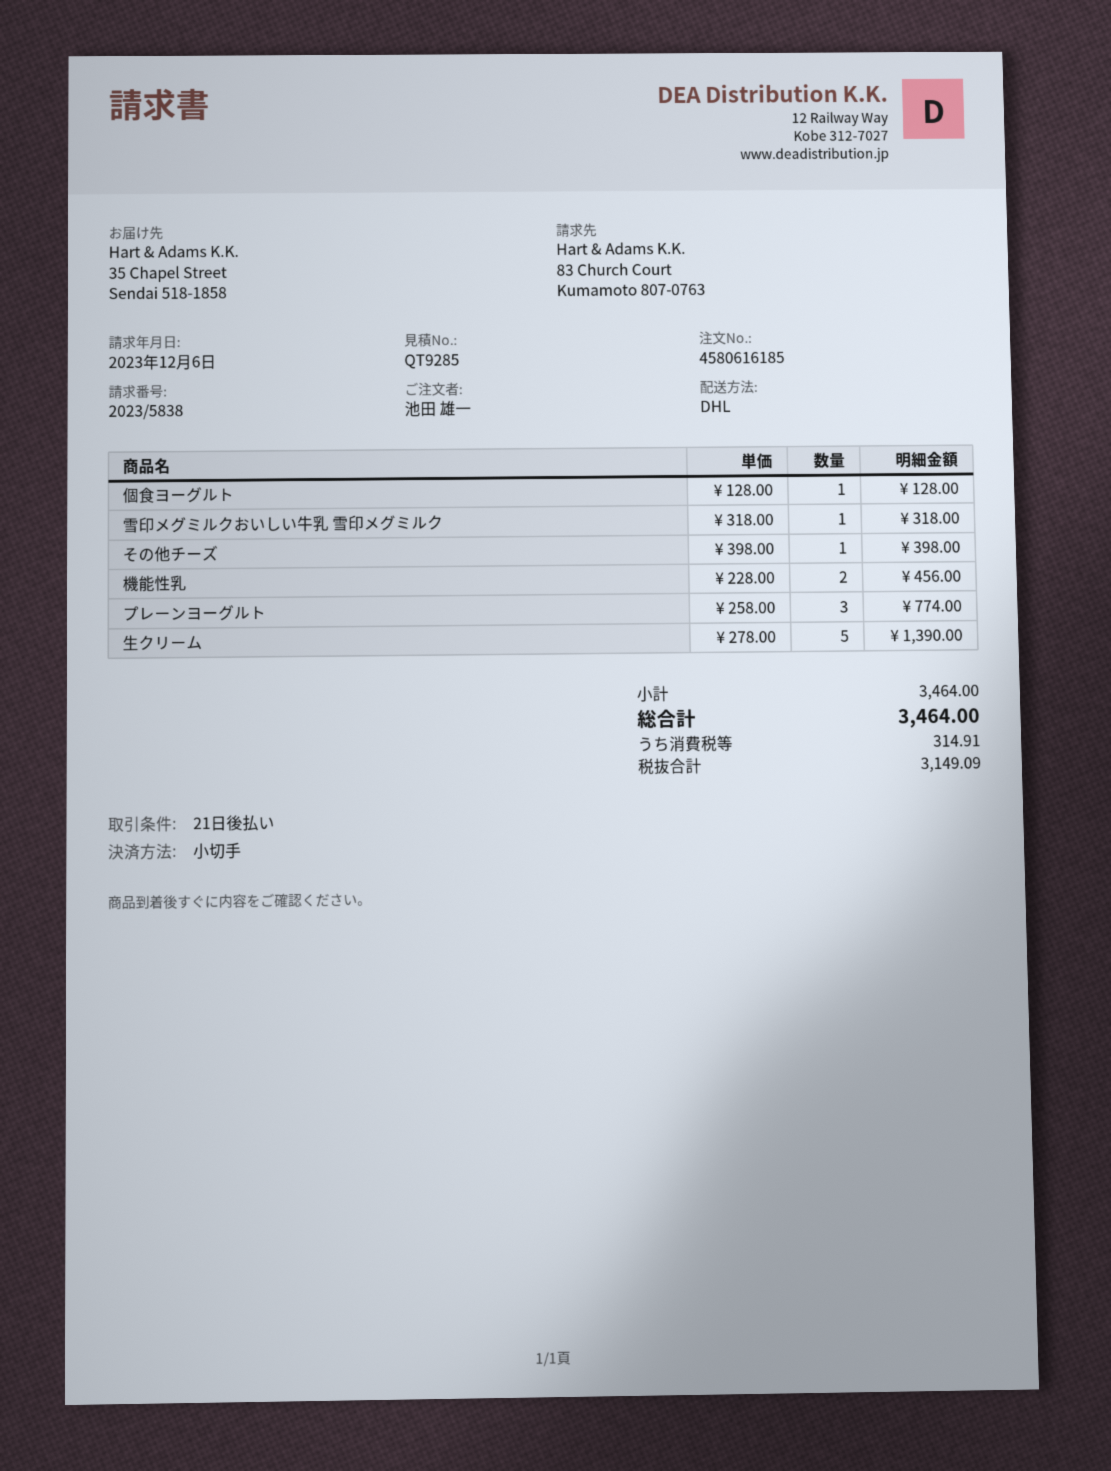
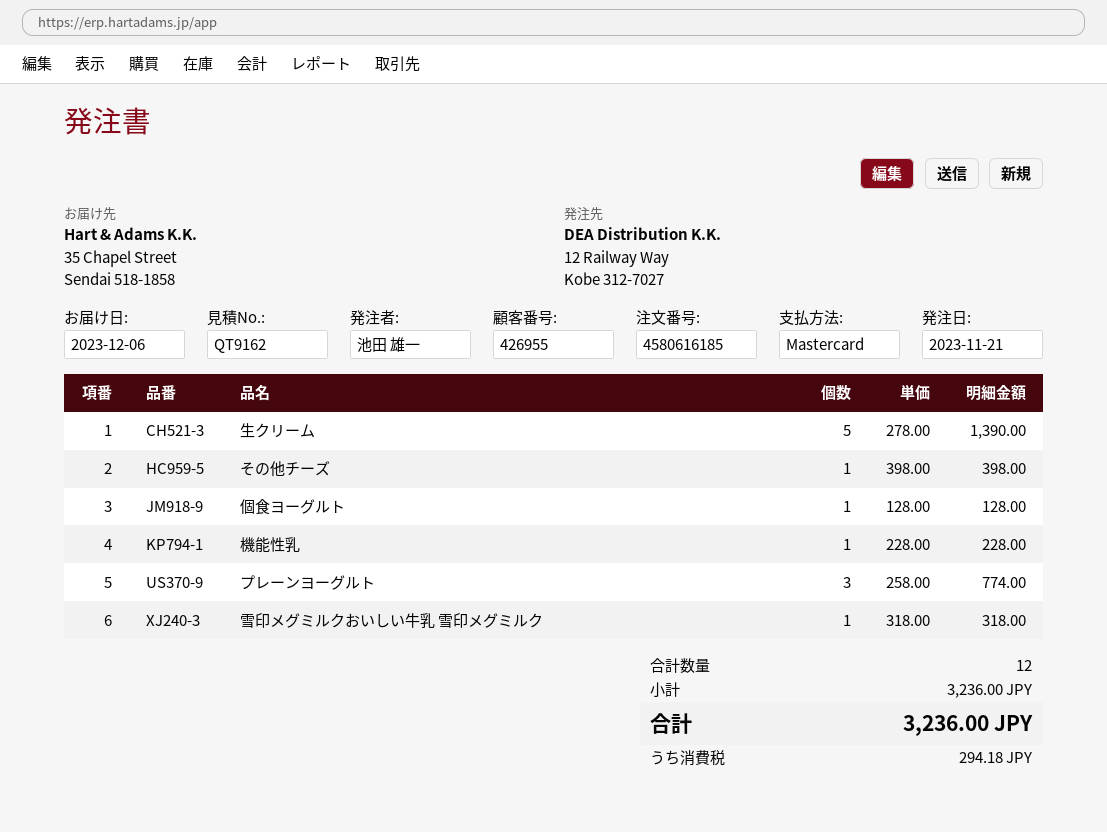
quote number: QT9285 -> QT9162
payment method: cheque -> Mastercard
機能性乳: 2 x 228.00 = 456.00 -> 1 x 228.00 = 228.00
subtotal: 3464.00 -> 3236.00
tax: 314.91 -> 294.18
total: 3464.00 -> 3236.00

